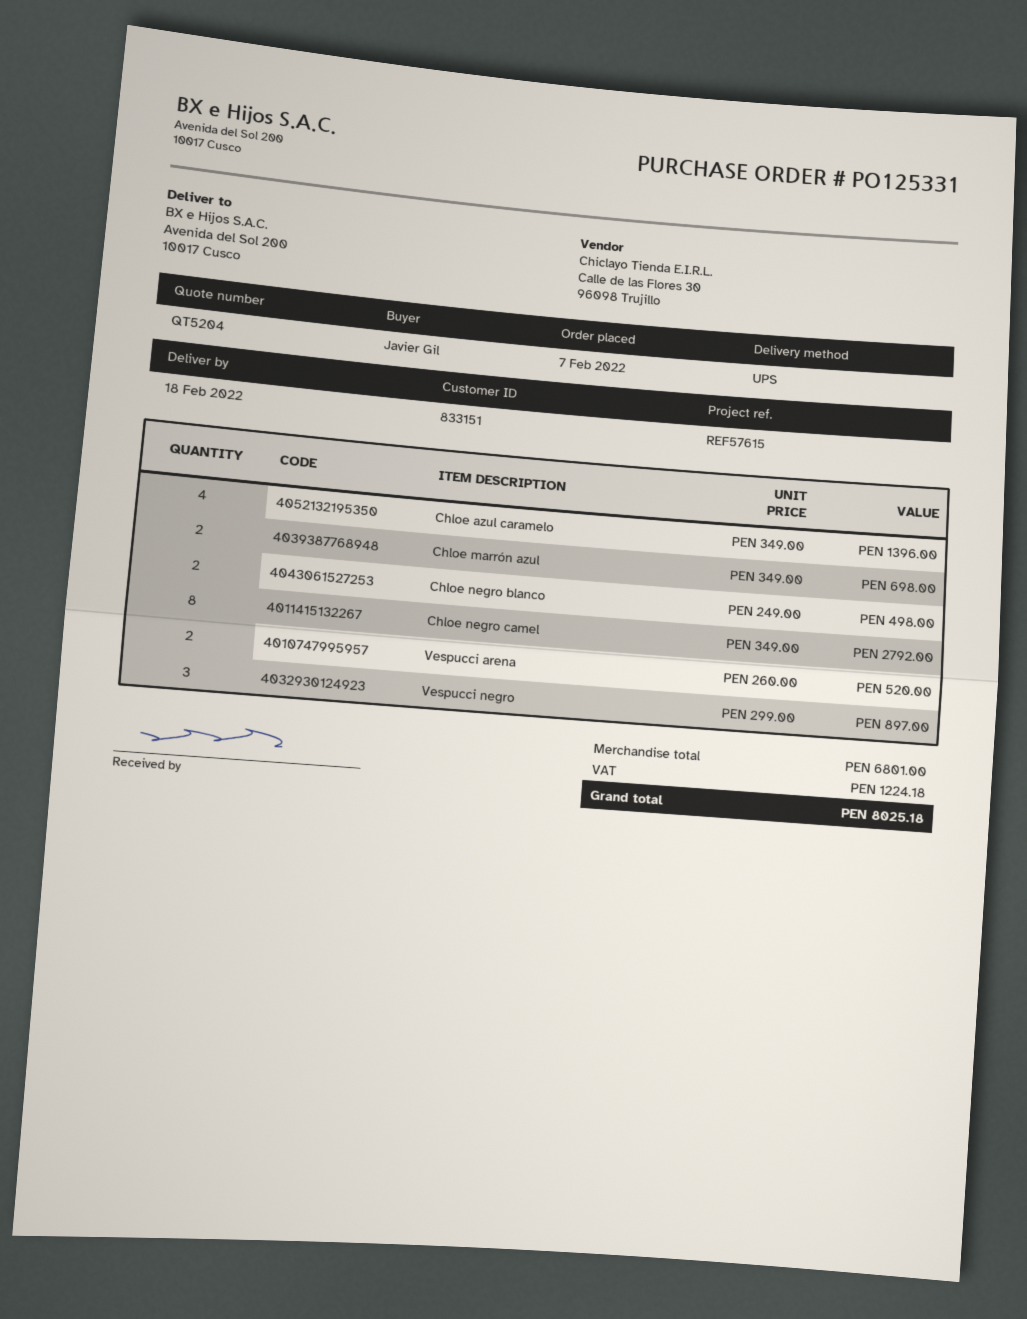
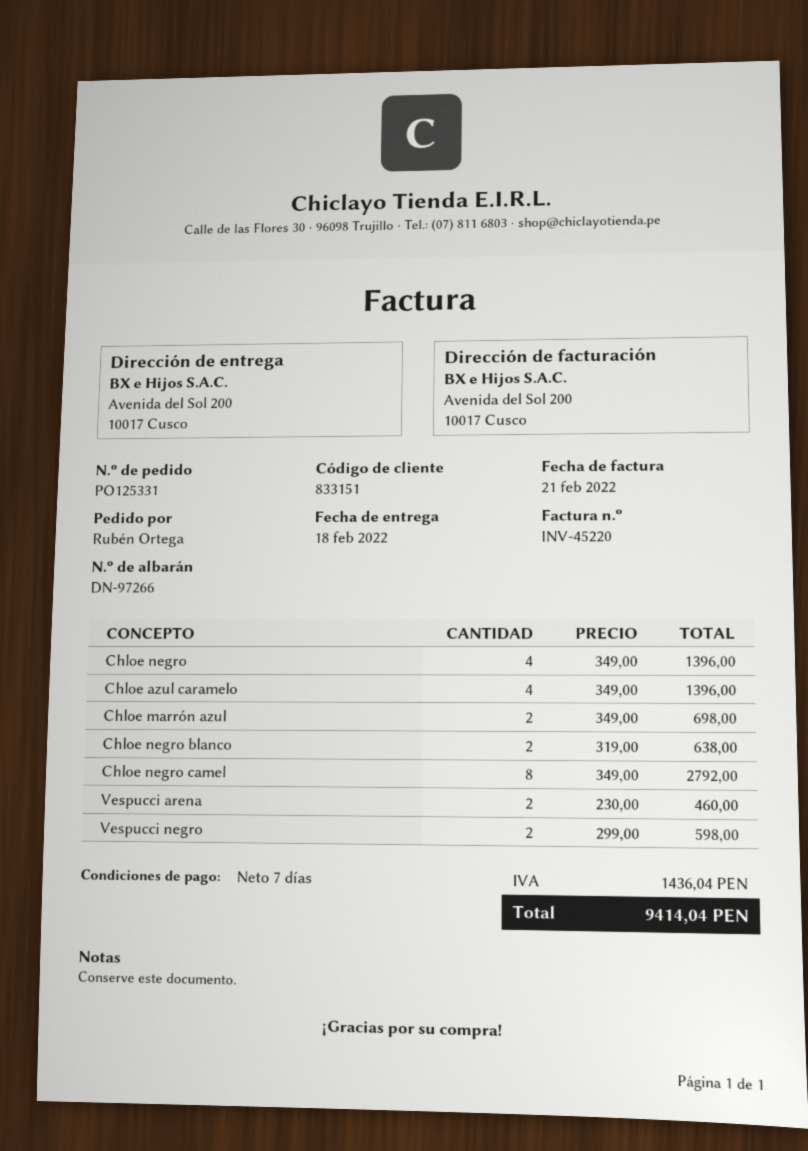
ordered by: Javier Gil -> Rubén Ortega
Chloe negro blanco: 2 x 249.00 = 498.00 -> 2 x 319.00 = 638.00
Vespucci arena: 2 x 260.00 = 520.00 -> 2 x 230.00 = 460.00
Vespucci negro: 3 x 299.00 = 897.00 -> 2 x 299.00 = 598.00
Chloe negro: none -> 4 x 349.00 = 1396.00
tax: 1224.18 -> 1436.04
total: 8025.18 -> 9414.04

